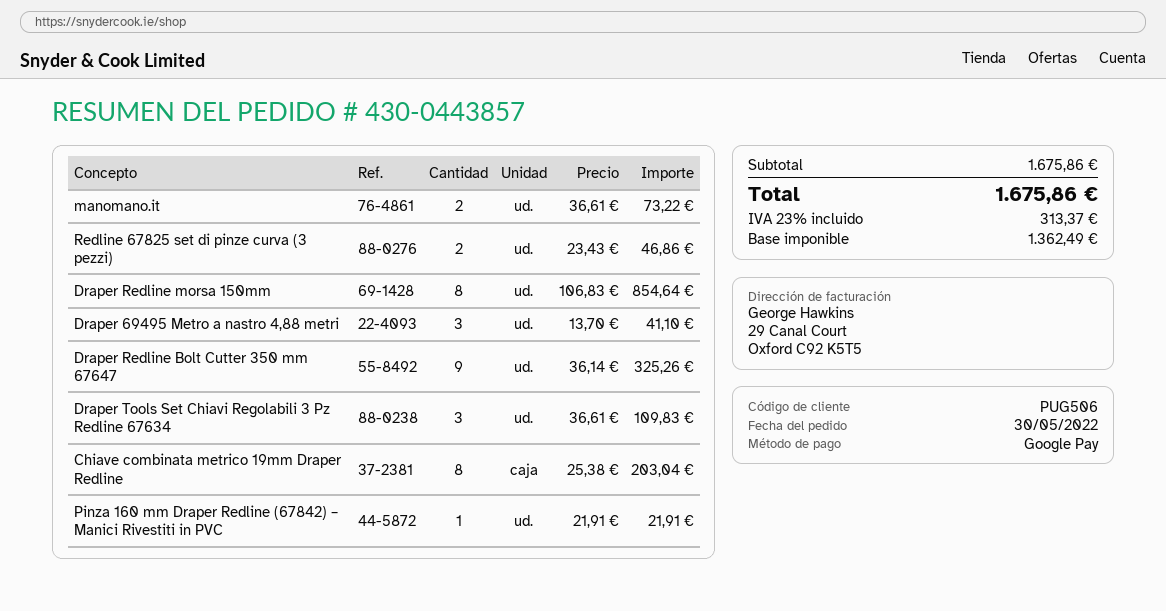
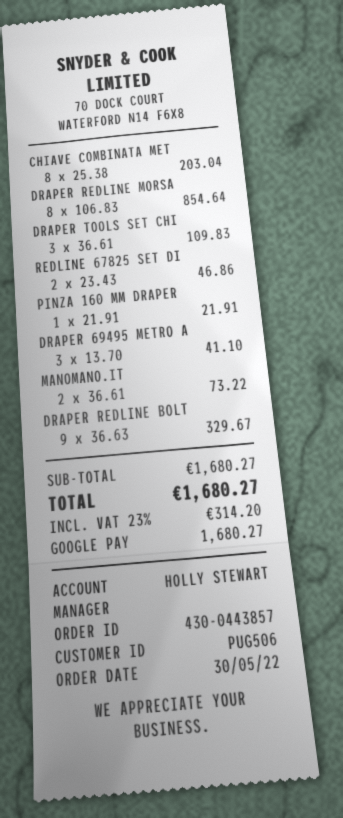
Draper Redline Bolt Cutter 350 mm 67647: 9 x 36.14 = 325.26 -> 9 x 36.63 = 329.67
subtotal: 1675.86 -> 1680.27
tax: 23% = 313.37 -> 23% = 314.20
total: 1675.86 -> 1680.27

